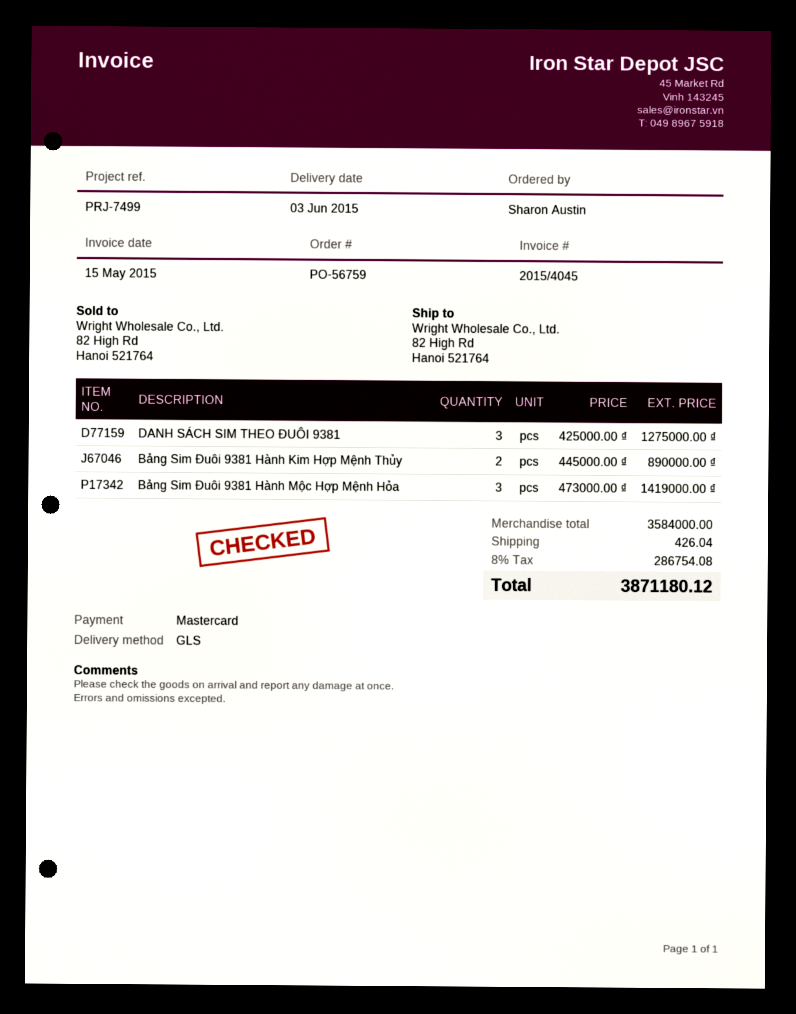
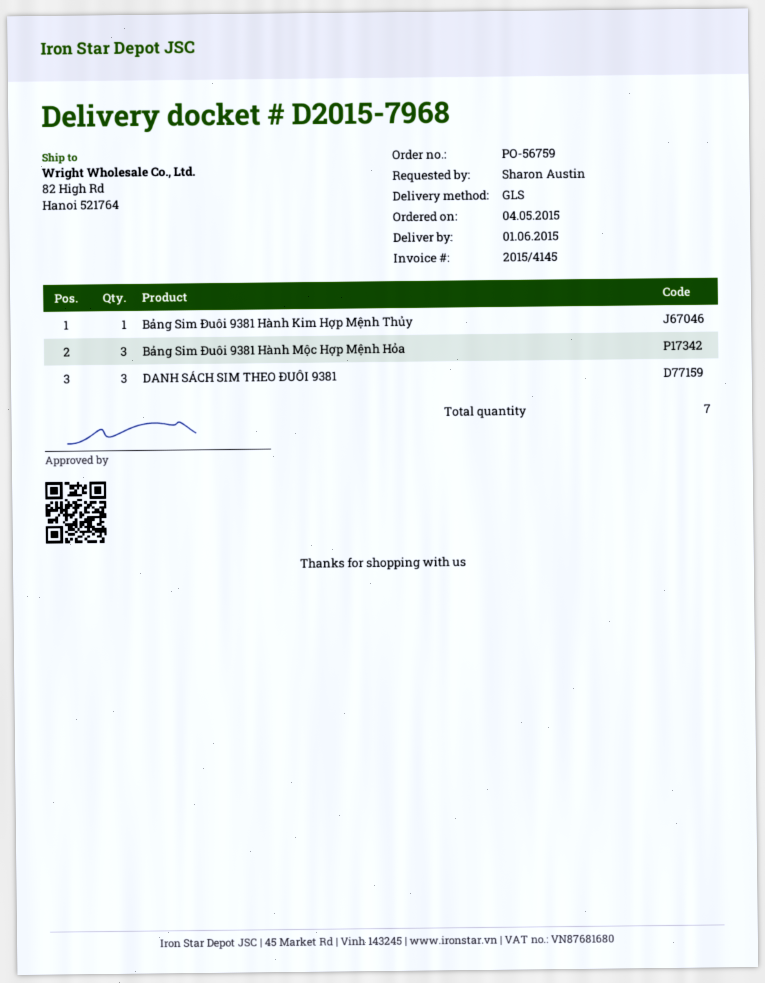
delivery date: 2015-06-03 -> 2015-06-01
invoice number: 2015/4045 -> 2015/4145
Bảng Sim Đuôi 9381 Hành Kim Hợp Mệnh Thủy: 2 -> 1

